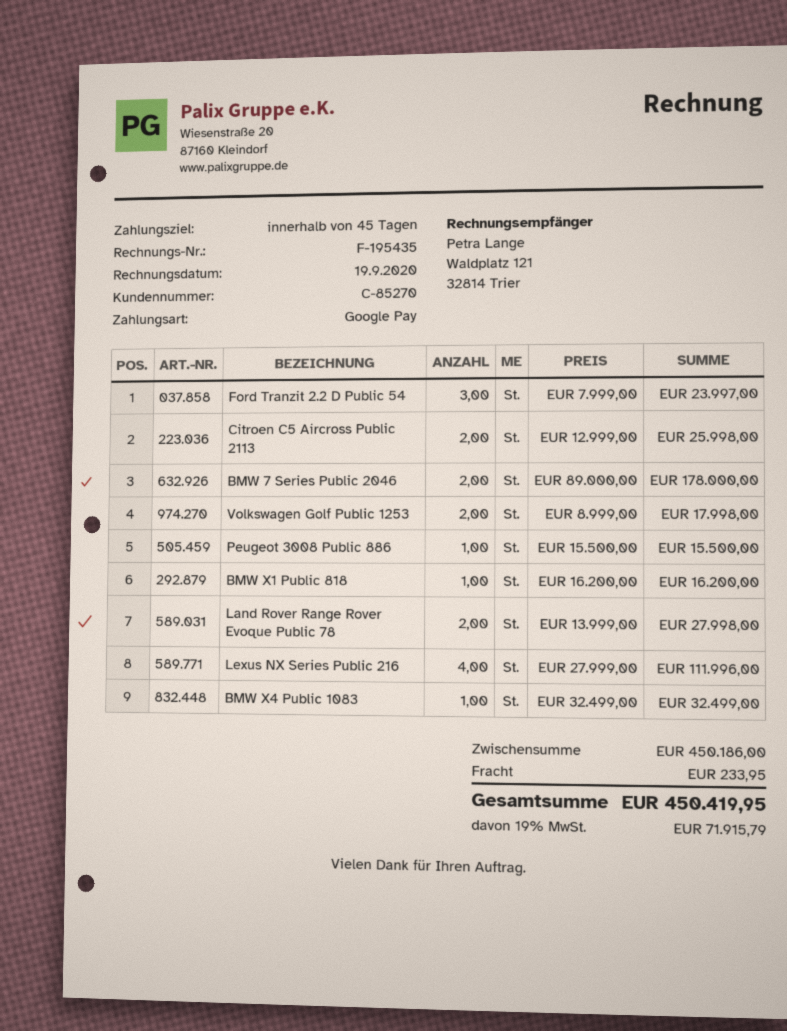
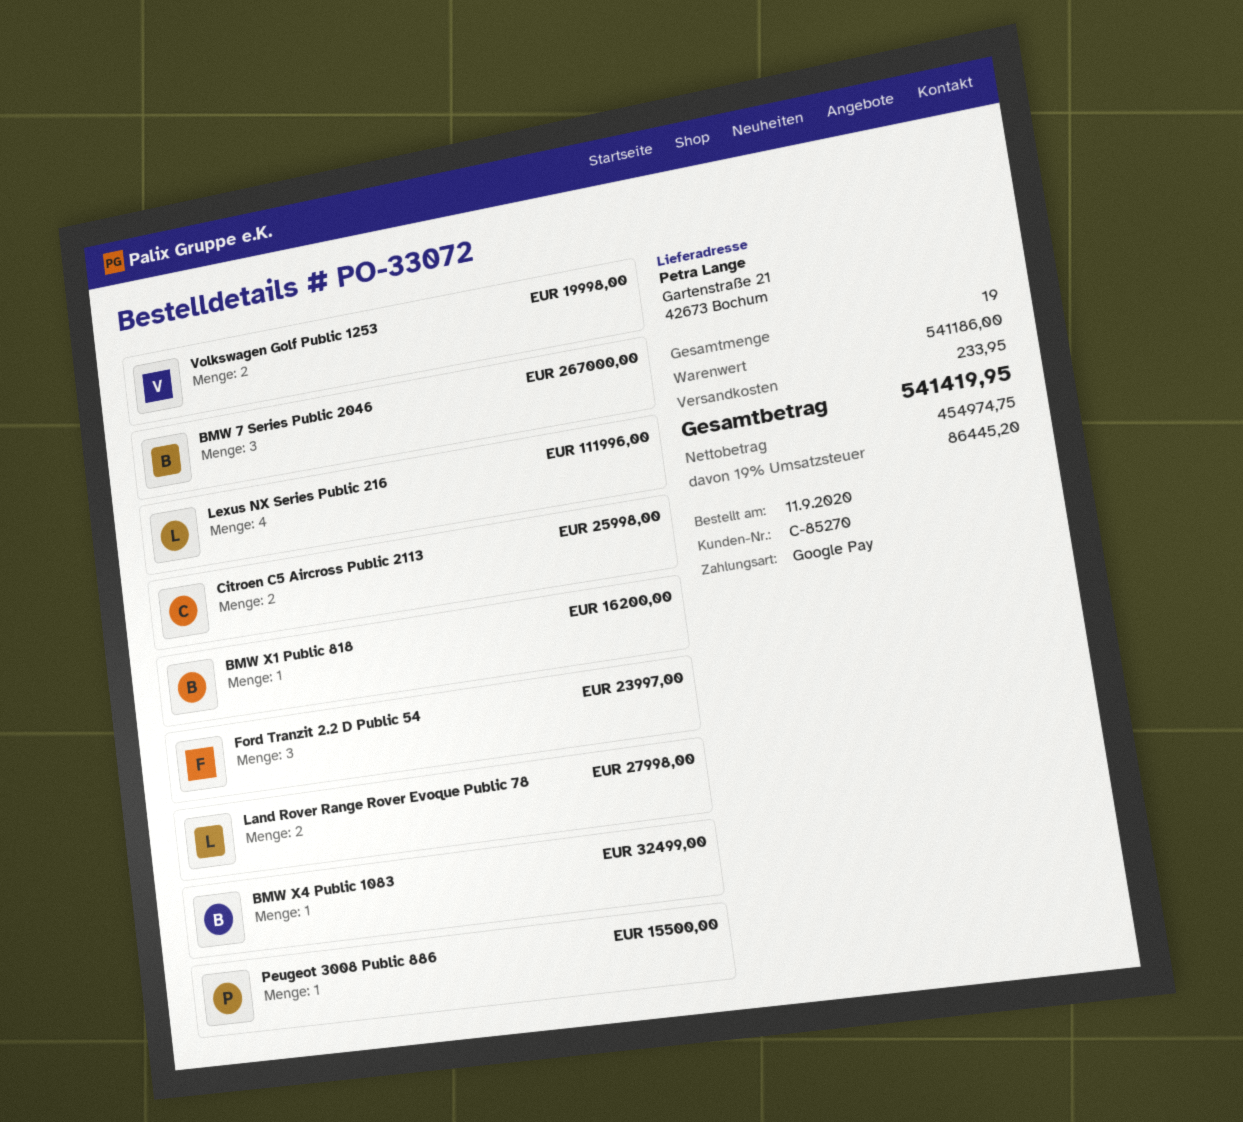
BMW 7 Series Public 2046: 2 for 178000.00 -> 3 for 267000.00
Volkswagen Golf Public 1253: 2 for 17998.00 -> 2 for 19998.00
subtotal: 450186.00 -> 541186.00
tax: 19% = 71915.79 -> 19% = 86445.20
total: 450419.95 -> 541419.95

